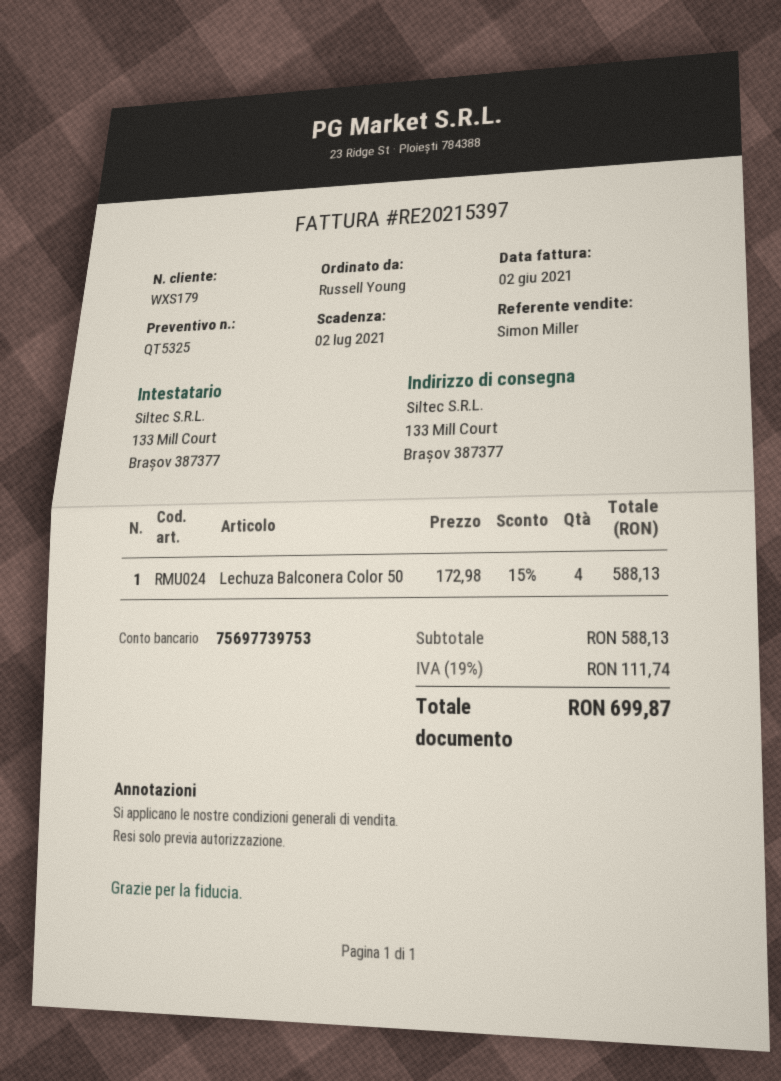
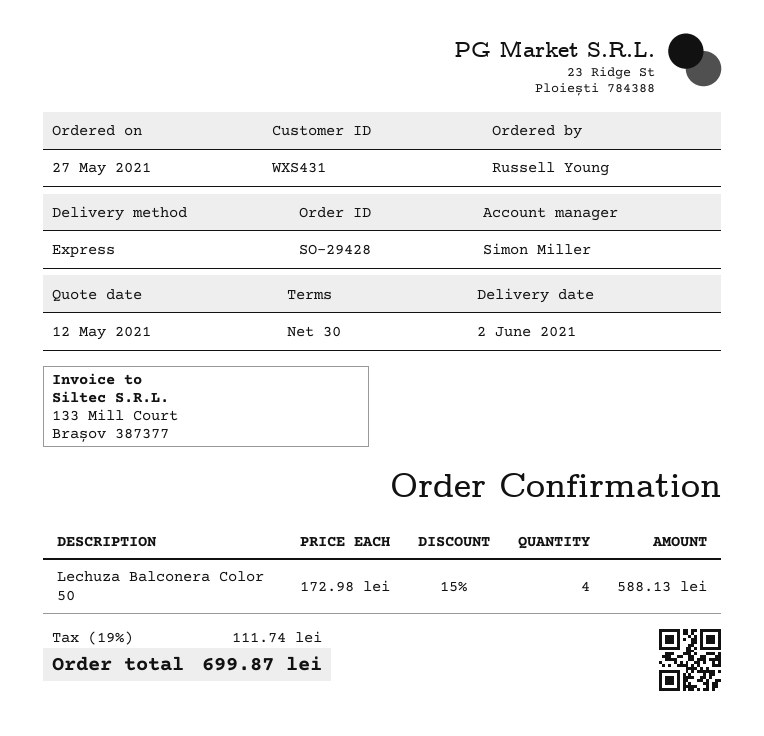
customer number: WXS179 -> WXS431

